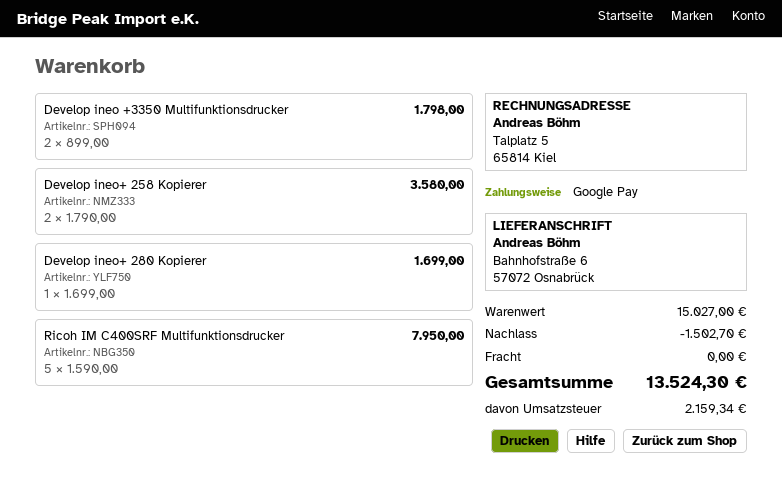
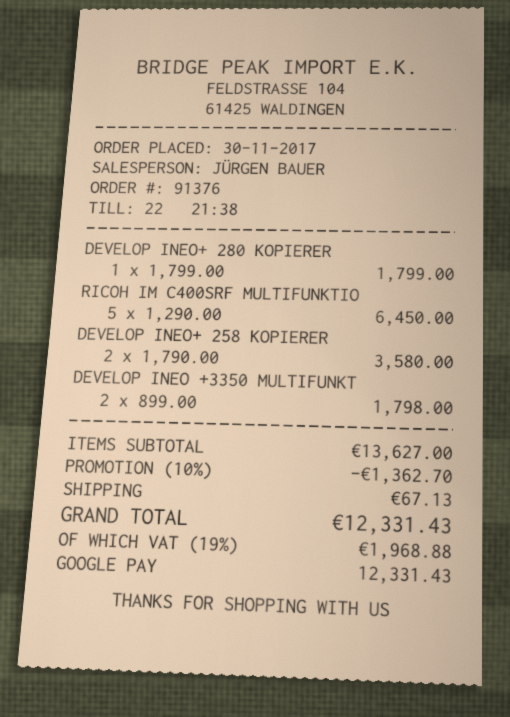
Develop ineo+ 280 Kopierer: 1 x 1699.00 = 1699.00 -> 1 x 1799.00 = 1799.00
Ricoh IM C400SRF Multifunktionsdrucker: 5 x 1590.00 = 7950.00 -> 5 x 1290.00 = 6450.00
subtotal: 15027.00 -> 13627.00
discount: 1502.70 -> 1362.70
shipping: 0.00 -> 67.13
tax: 2159.34 -> 1968.88
total: 13524.30 -> 12331.43

